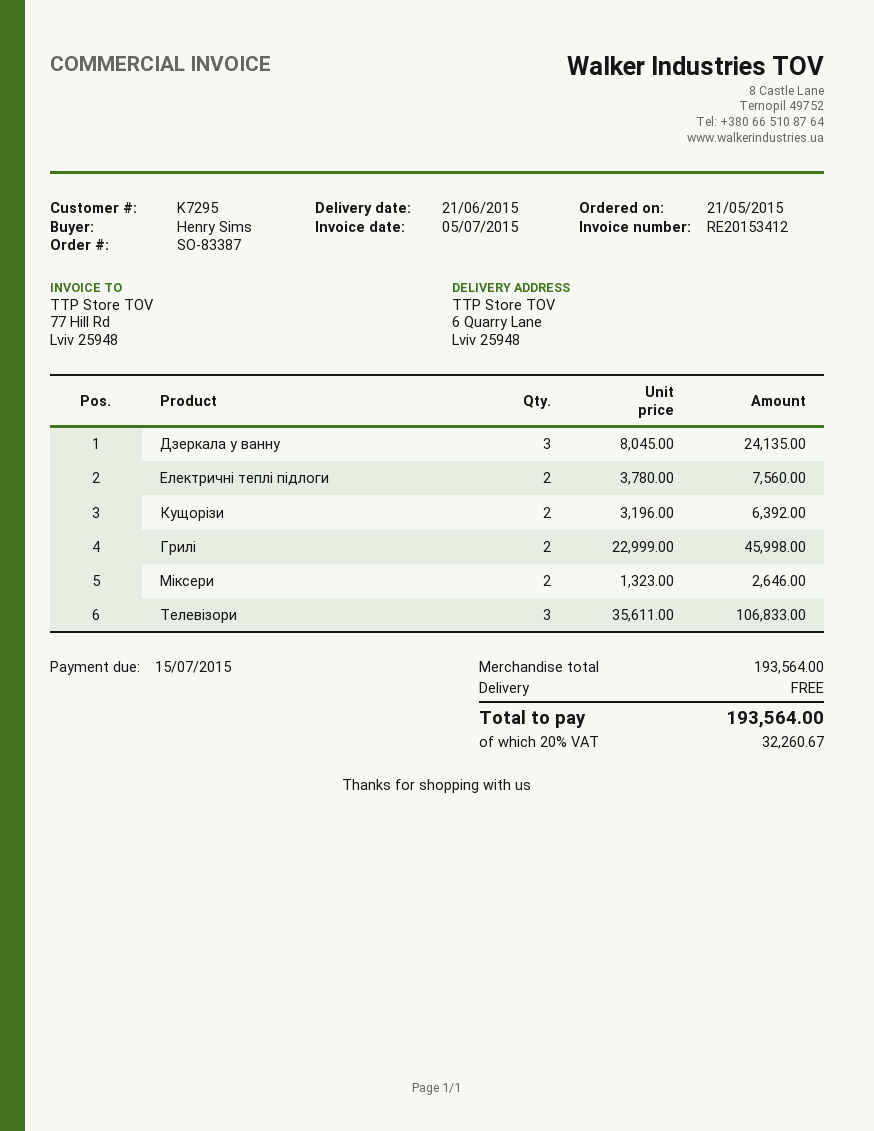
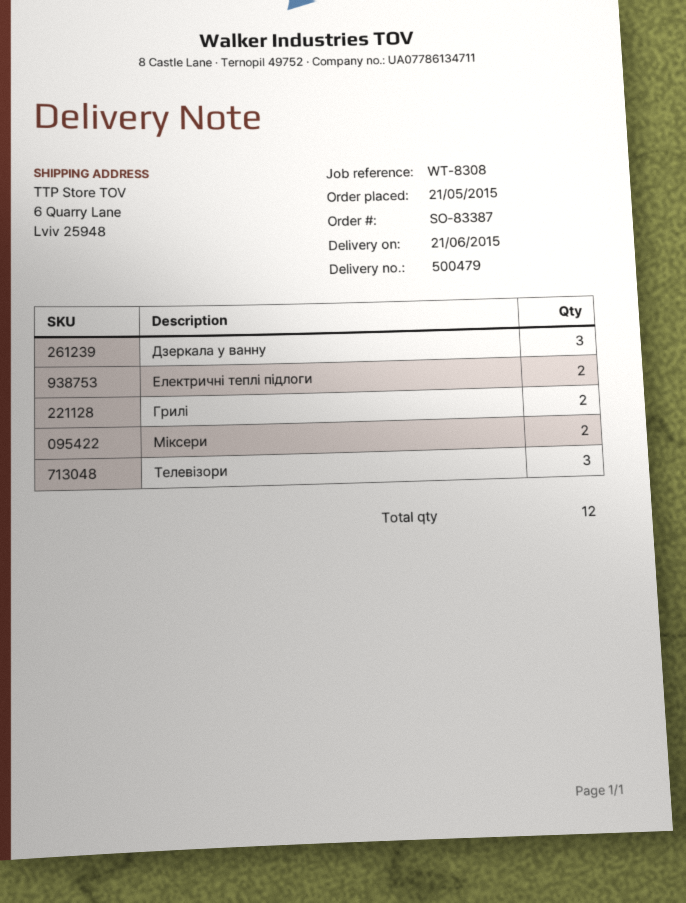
Кущорізи: 2 -> none

